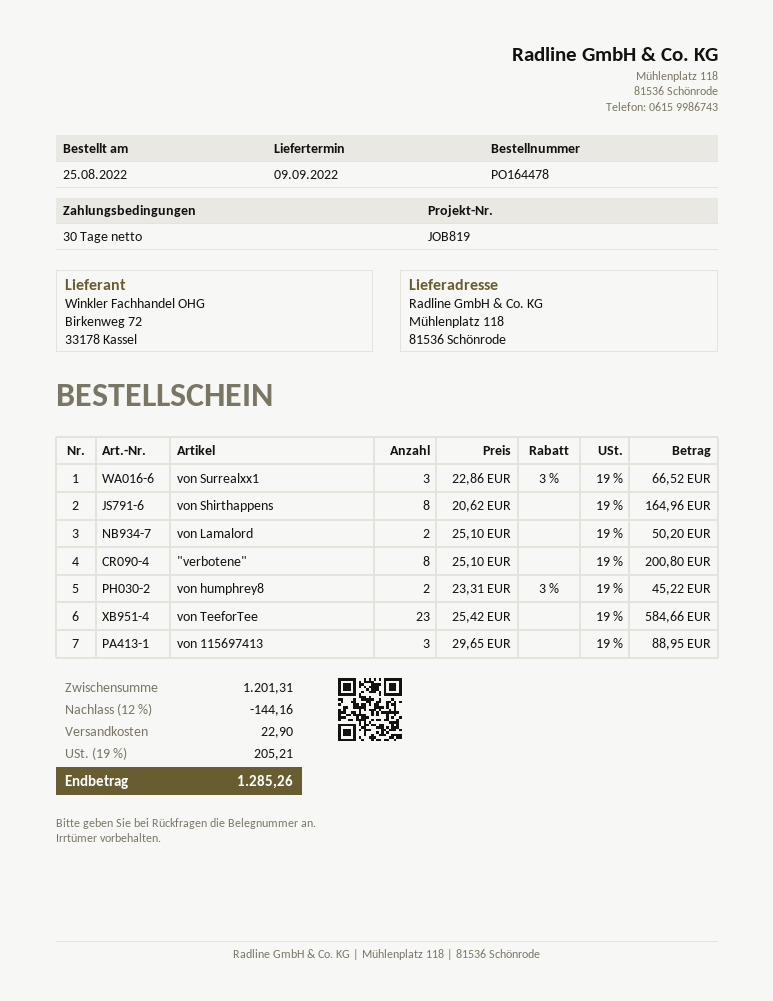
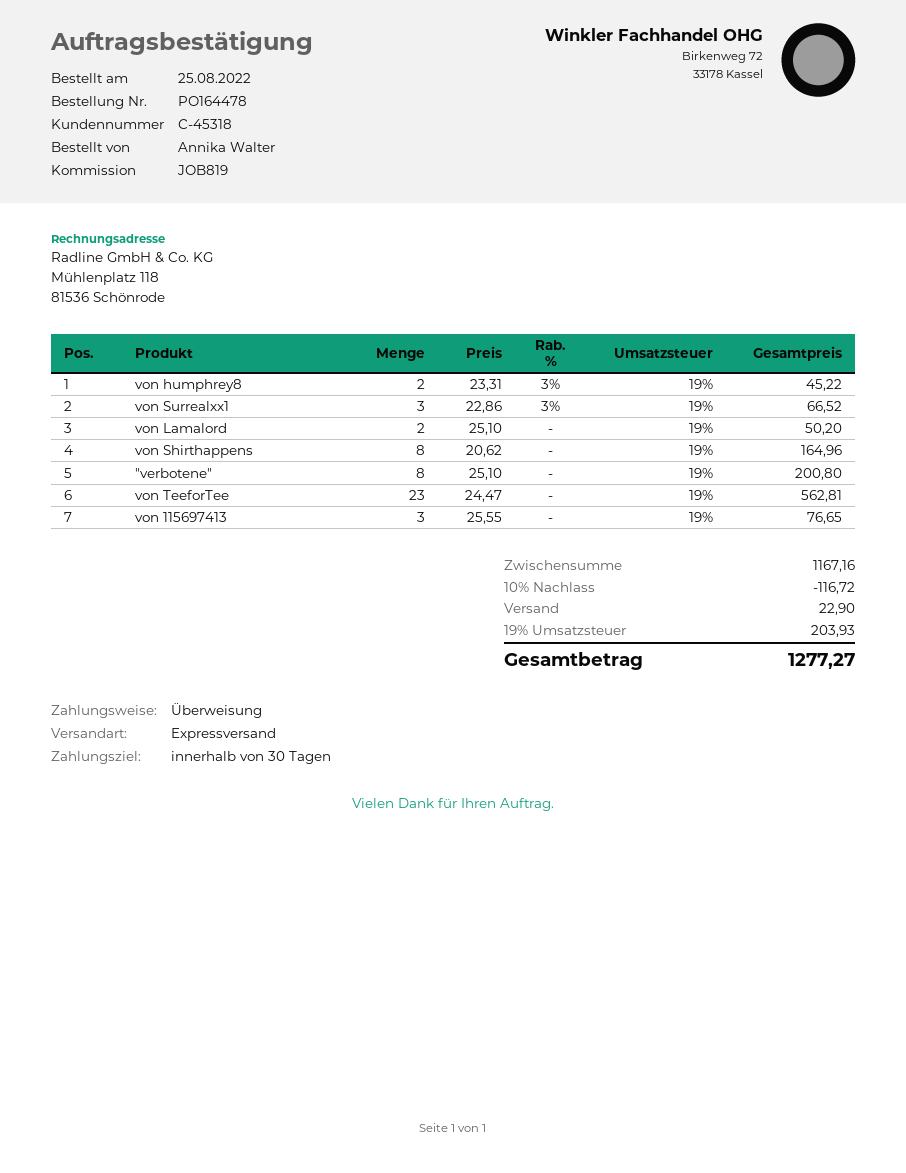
von TeeforTee: 23 x 25.42 = 584.66 -> 23 x 24.47 = 562.81
von 115697413: 3 x 29.65 = 88.95 -> 3 x 25.55 = 76.65
subtotal: 1201.31 -> 1167.16
discount: 12% = 144.16 -> 10% = 116.72
tax: 19% = 205.21 -> 19% = 203.93
total: 1285.26 -> 1277.27

